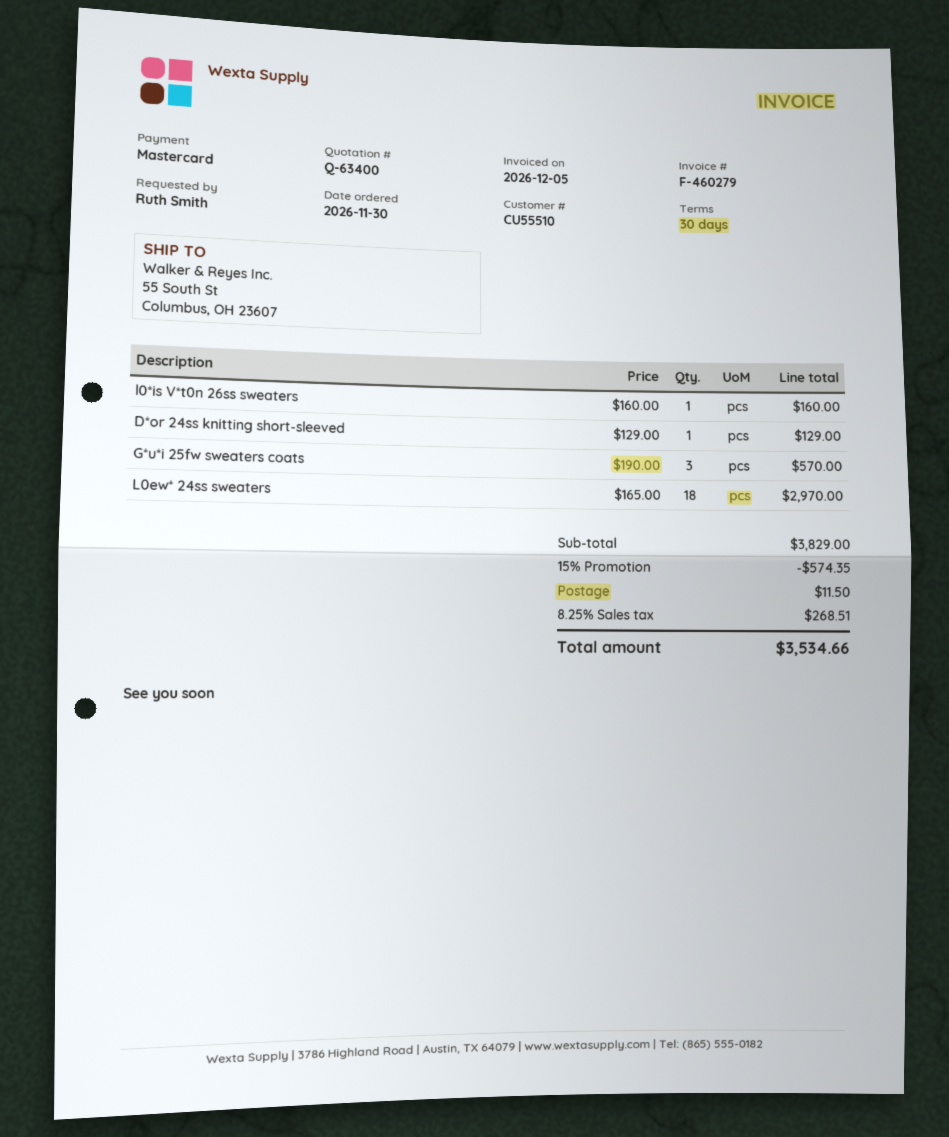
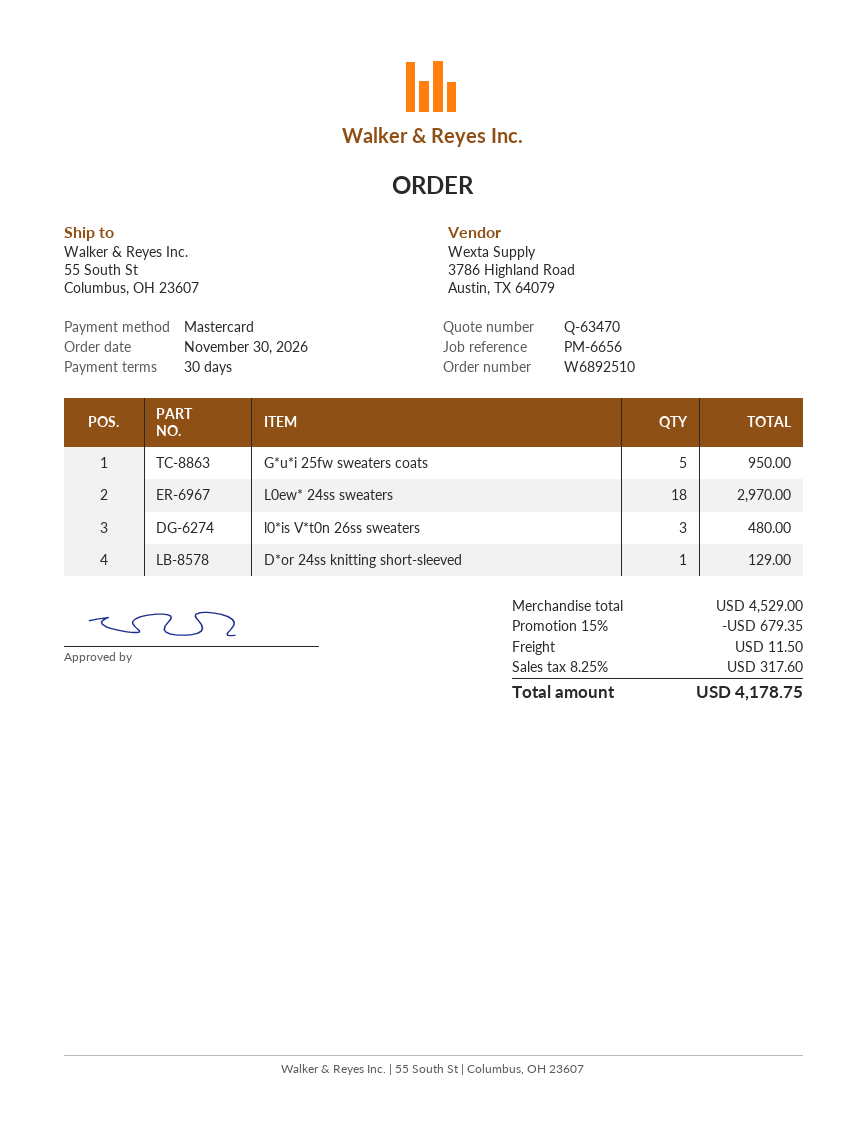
quote number: Q-63400 -> Q-63470
l0*is V*t0n 26ss sweaters: 1 for 160.00 -> 3 for 480.00
G*u*i 25fw sweaters coats: 3 for 570.00 -> 5 for 950.00
subtotal: 3829.00 -> 4529.00
discount: 15% = 574.35 -> 15% = 679.35
tax: 8.25% = 268.51 -> 8.25% = 317.60
total: 3534.66 -> 4178.75

